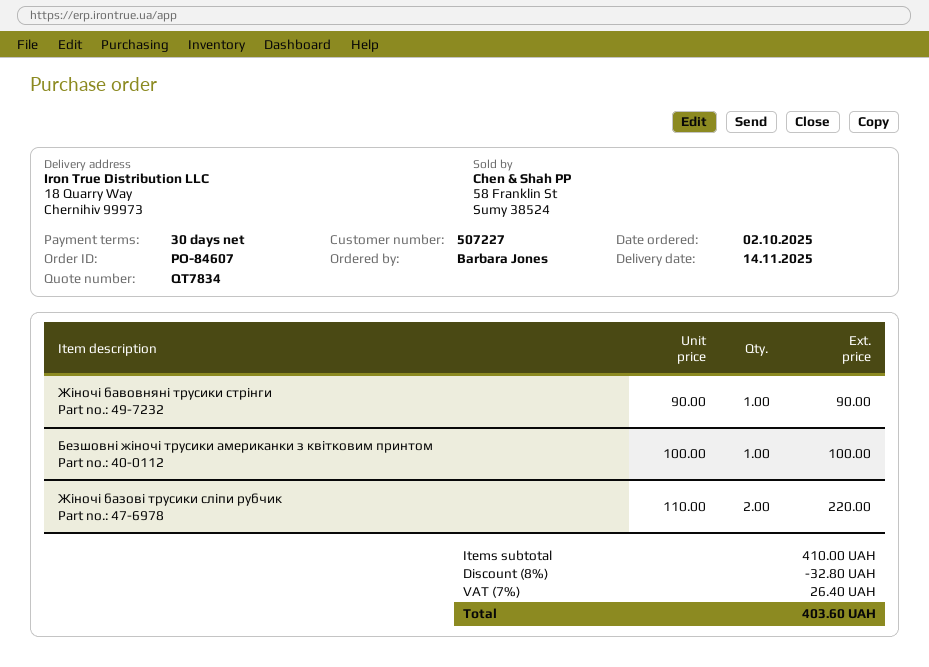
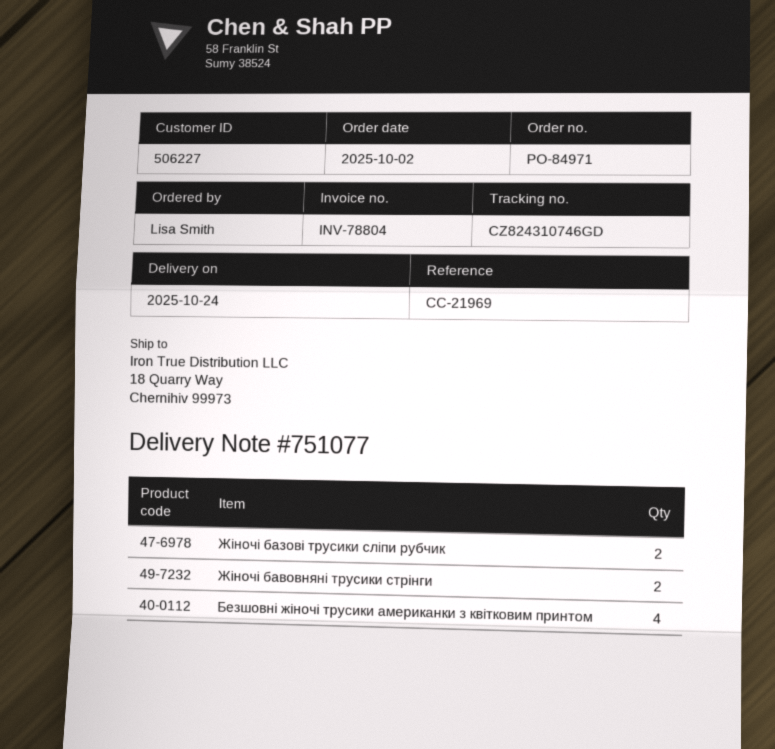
order number: PO-84607 -> PO-84971
delivery date: 2025-11-14 -> 2025-10-24
customer number: 507227 -> 506227
ordered by: Barbara Jones -> Lisa Smith
Жіночі бавовняні трусики стрінги: 1 -> 2
Безшовні жіночі трусики американки з квітковим принтом: 1 -> 4

